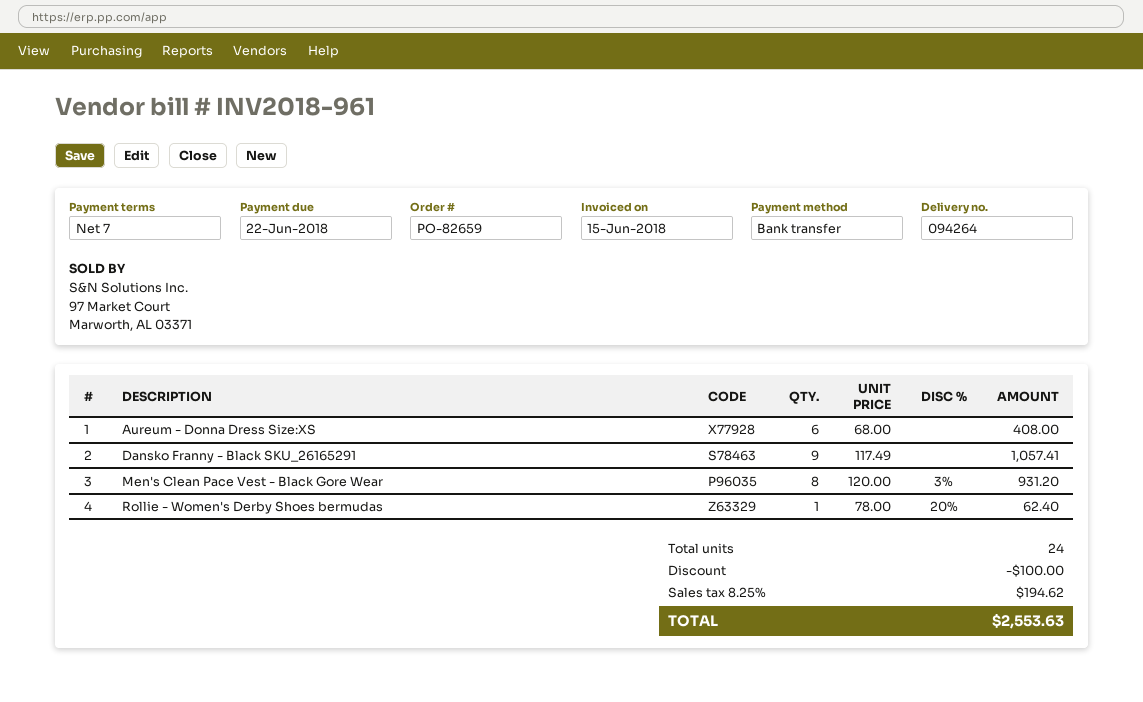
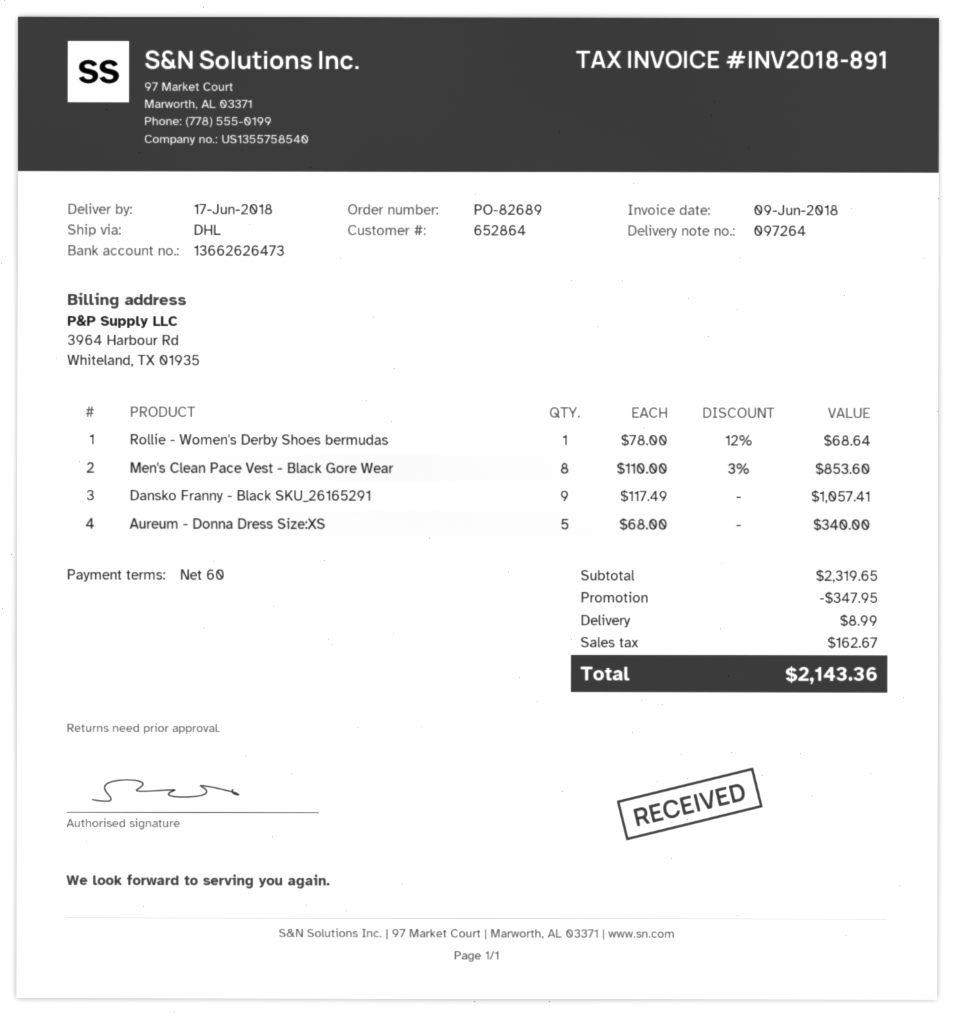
order number: PO-82659 -> PO-82689
delivery note number: 094264 -> 097264
invoice number: INV2018-961 -> INV2018-891
invoice date: 2018-06-15 -> 2018-06-09
payment terms: 7 days -> 60 days
Aureum - Donna Dress Size:XS: 6 x 68.00 = 408.00 -> 5 x 68.00 = 340.00
Men's Clean Pace Vest - Black Gore Wear: 8 x 120.00 - 3% = 931.20 -> 8 x 110.00 - 3% = 853.60
Rollie - Women's Derby Shoes bermudas: 1 x 78.00 - 20% = 62.40 -> 1 x 78.00 - 12% = 68.64
discount: 100.00 -> 347.95
shipping: none -> 8.99
tax: 194.62 -> 162.67
total: 2553.63 -> 2143.36

